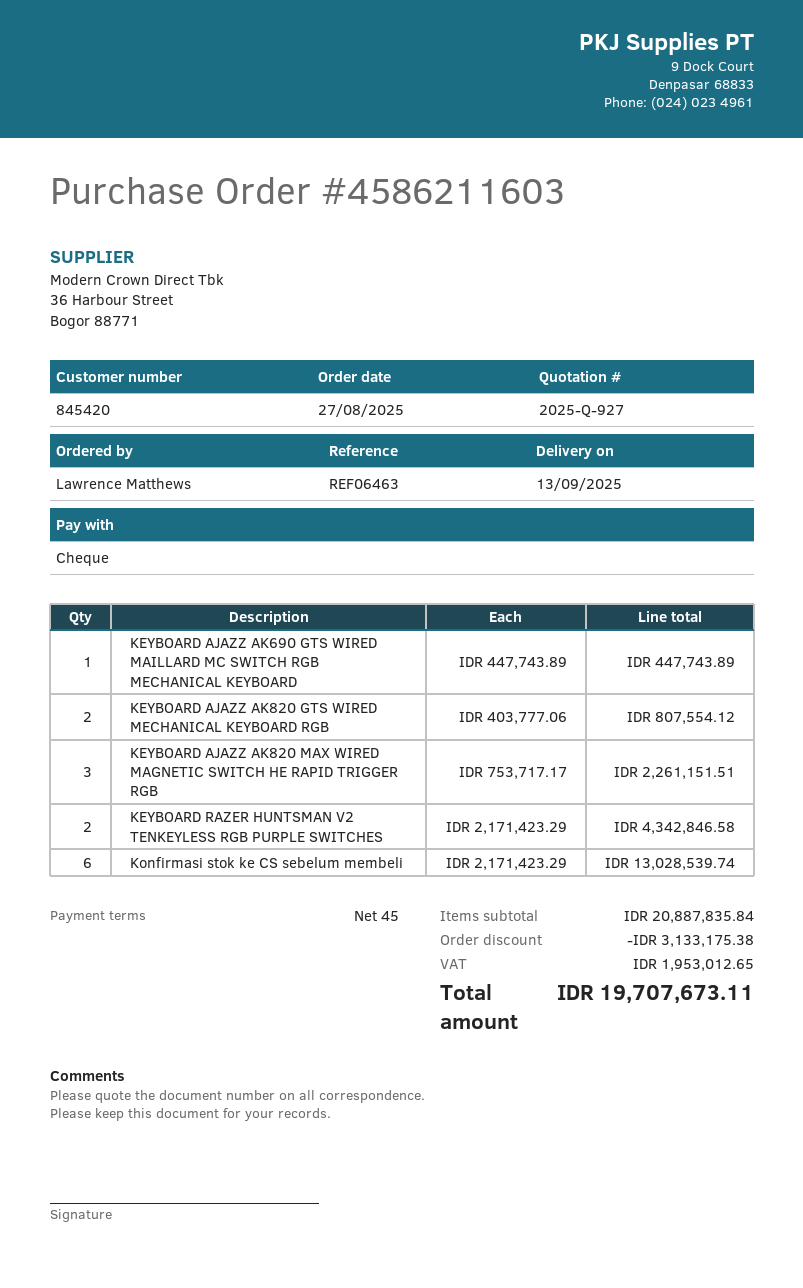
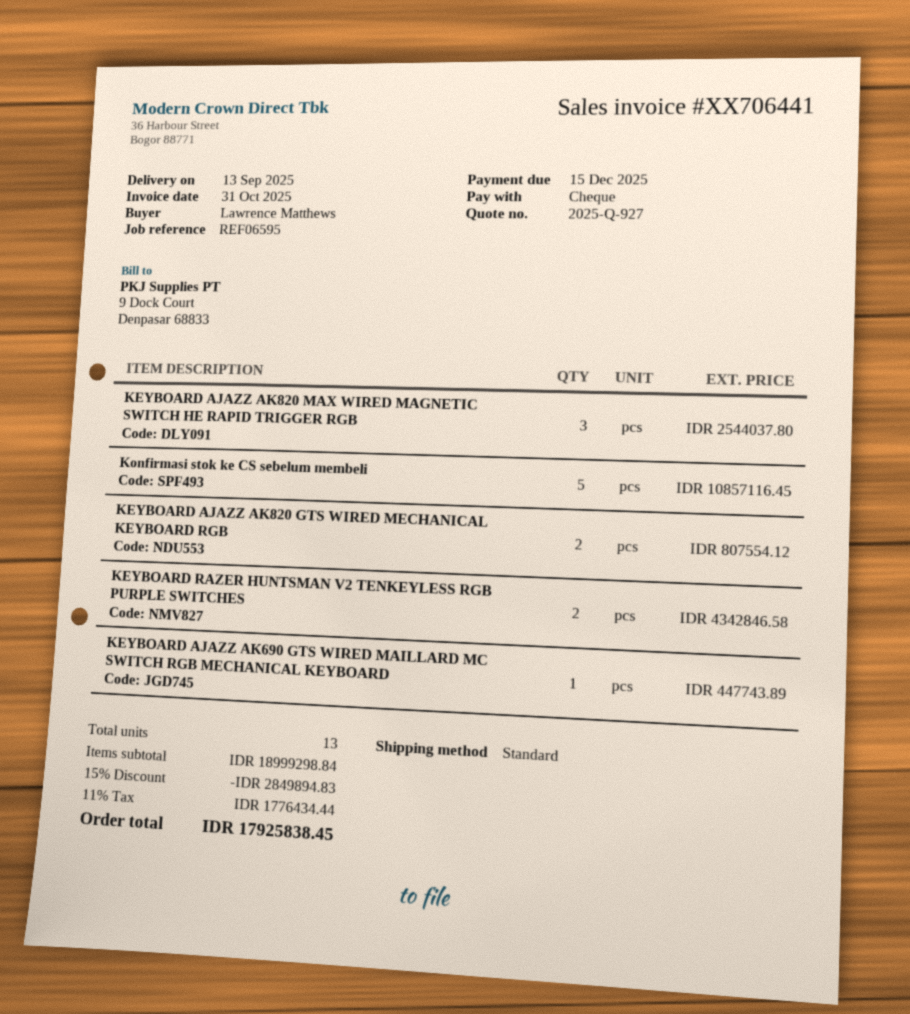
reference: REF06463 -> REF06595
KEYBOARD AJAZZ AK820 MAX WIRED MAGNETIC SWITCH HE RAPID TRIGGER RGB: 3 for 2261151.51 -> 3 for 2544037.80
Konfirmasi stok ke CS sebelum membeli: 6 for 13028539.74 -> 5 for 10857116.45
subtotal: 20887835.84 -> 18999298.84
discount: 3133175.38 -> 2849894.83
tax: 1953012.65 -> 1776434.44
total: 19707673.11 -> 17925838.45

